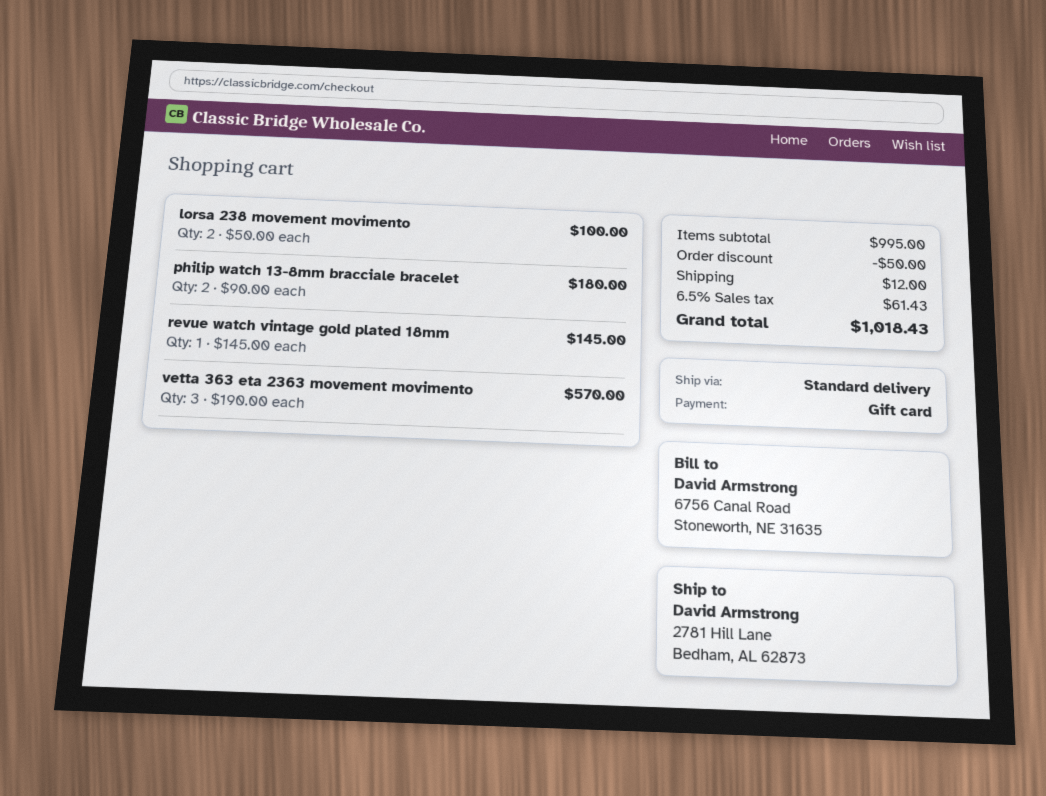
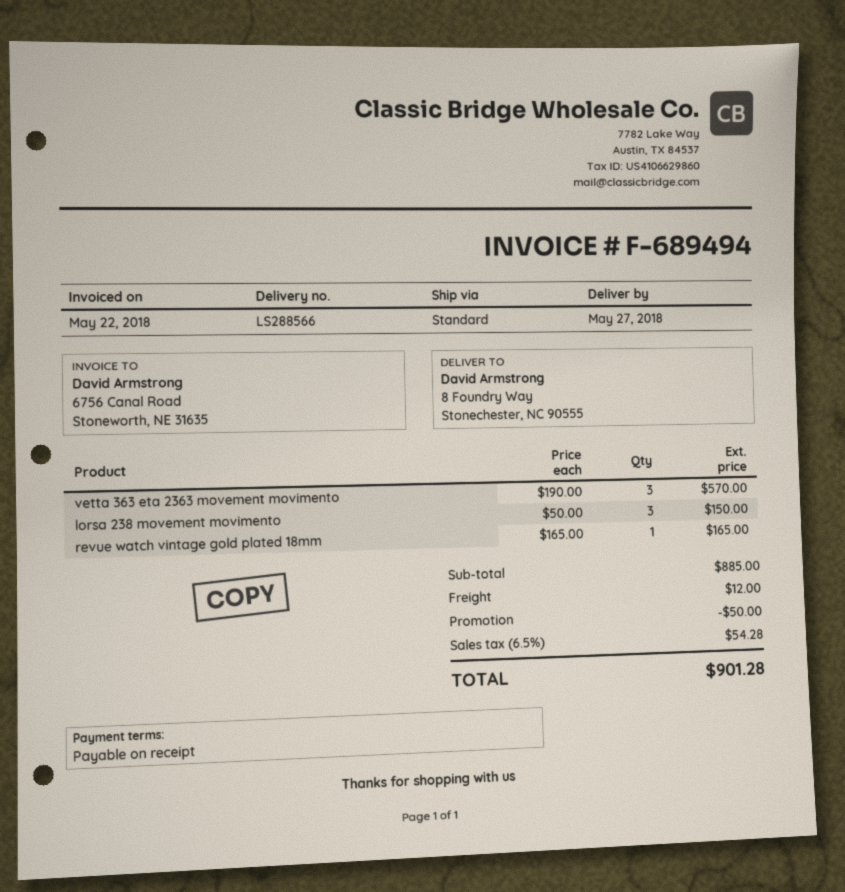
ship to: 2781 Hill Lane, Bedham, AL 62873 -> 8 Foundry Way, Stonechester, NC 90555
lorsa 238 movement movimento: 2 x 50.00 = 100.00 -> 3 x 50.00 = 150.00
philip watch 13-8mm bracciale bracelet: 2 x 90.00 = 180.00 -> none
revue watch vintage gold plated 18mm: 1 x 145.00 = 145.00 -> 1 x 165.00 = 165.00
subtotal: 995.00 -> 885.00
tax: 6.5% = 61.43 -> 6.5% = 54.28
total: 1018.43 -> 901.28

